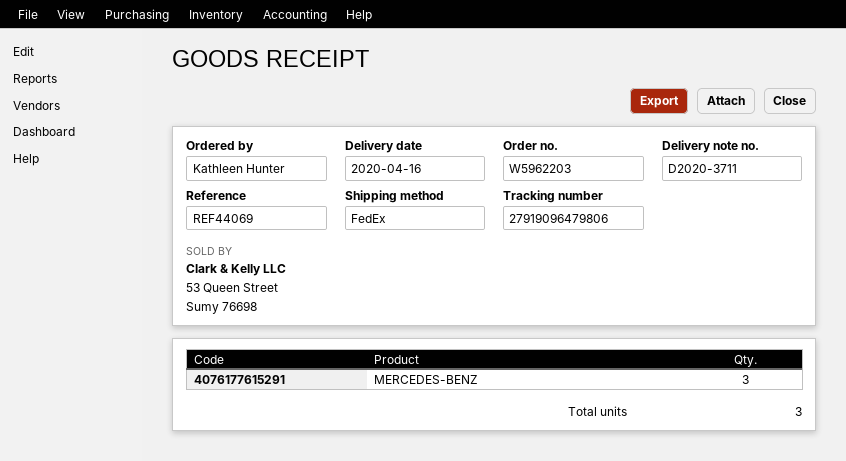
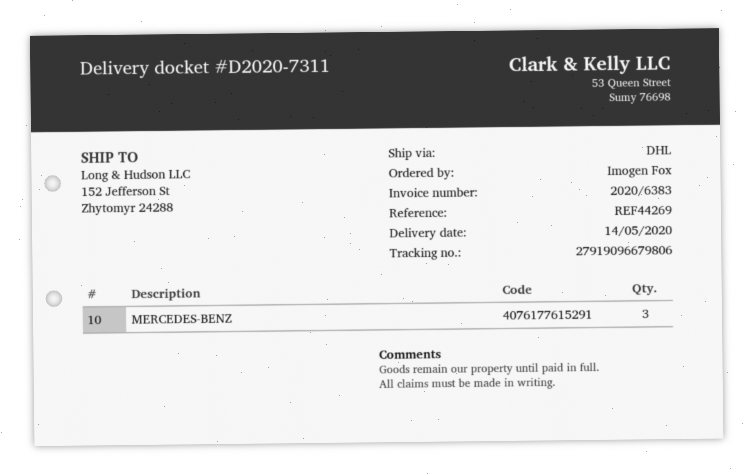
delivery note number: D2020-3711 -> D2020-7311
delivery date: 2020-04-16 -> 2020-05-14
reference: REF44069 -> REF44269
ordered by: Kathleen Hunter -> Imogen Fox
shipping method: FedEx -> DHL
tracking number: 27919096479806 -> 27919096679806

